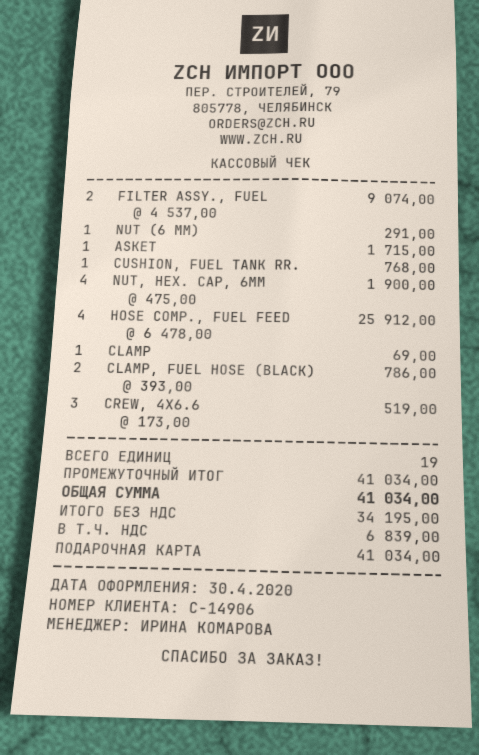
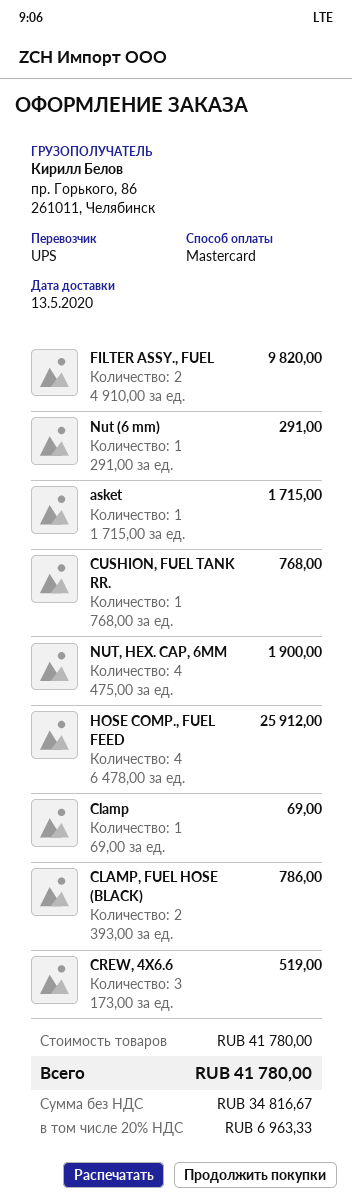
payment method: gift card -> Mastercard
FILTER ASSY., FUEL: 2 x 4537.00 = 9074.00 -> 2 x 4910.00 = 9820.00
subtotal: 41034.00 -> 41780.00
net: 34195.00 -> 34816.67
tax: 6839.00 -> 6963.33
total: 41034.00 -> 41780.00

